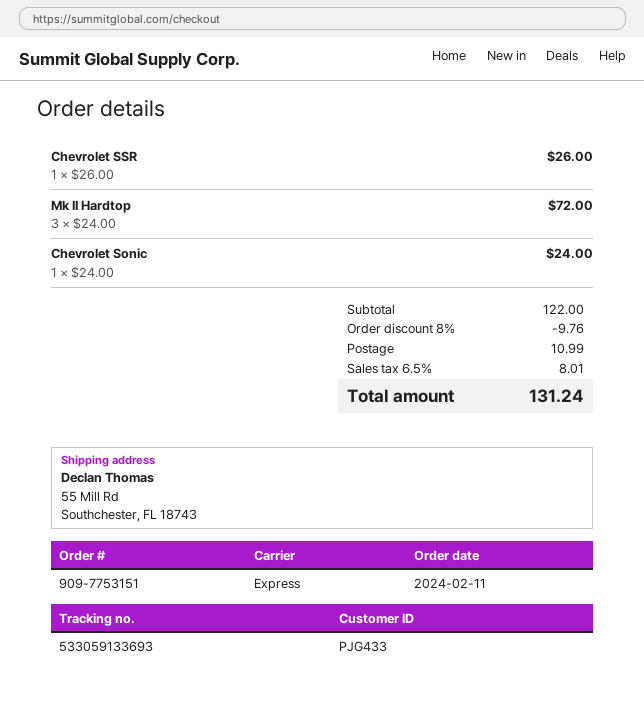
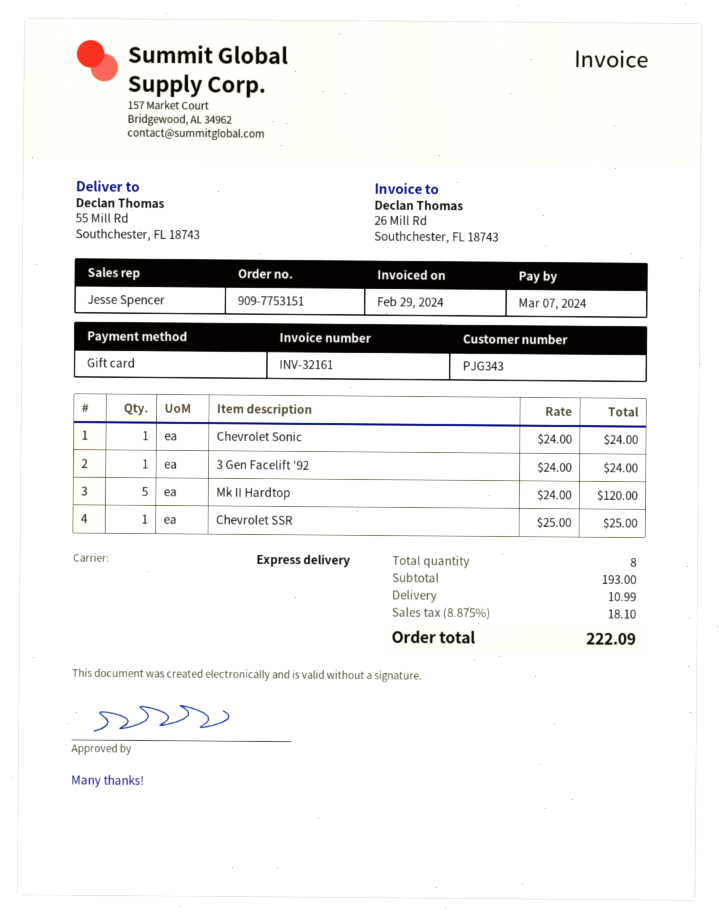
customer number: PJG433 -> PJG343
Chevrolet SSR: 1 x 26.00 = 26.00 -> 1 x 25.00 = 25.00
Mk II Hardtop: 3 x 24.00 = 72.00 -> 5 x 24.00 = 120.00
3 Gen Facelift '92: none -> 1 x 24.00 = 24.00
subtotal: 122.00 -> 193.00
discount: 8% = 9.76 -> none
tax: 6.5% = 8.01 -> 8.875% = 18.10
total: 131.24 -> 222.09

